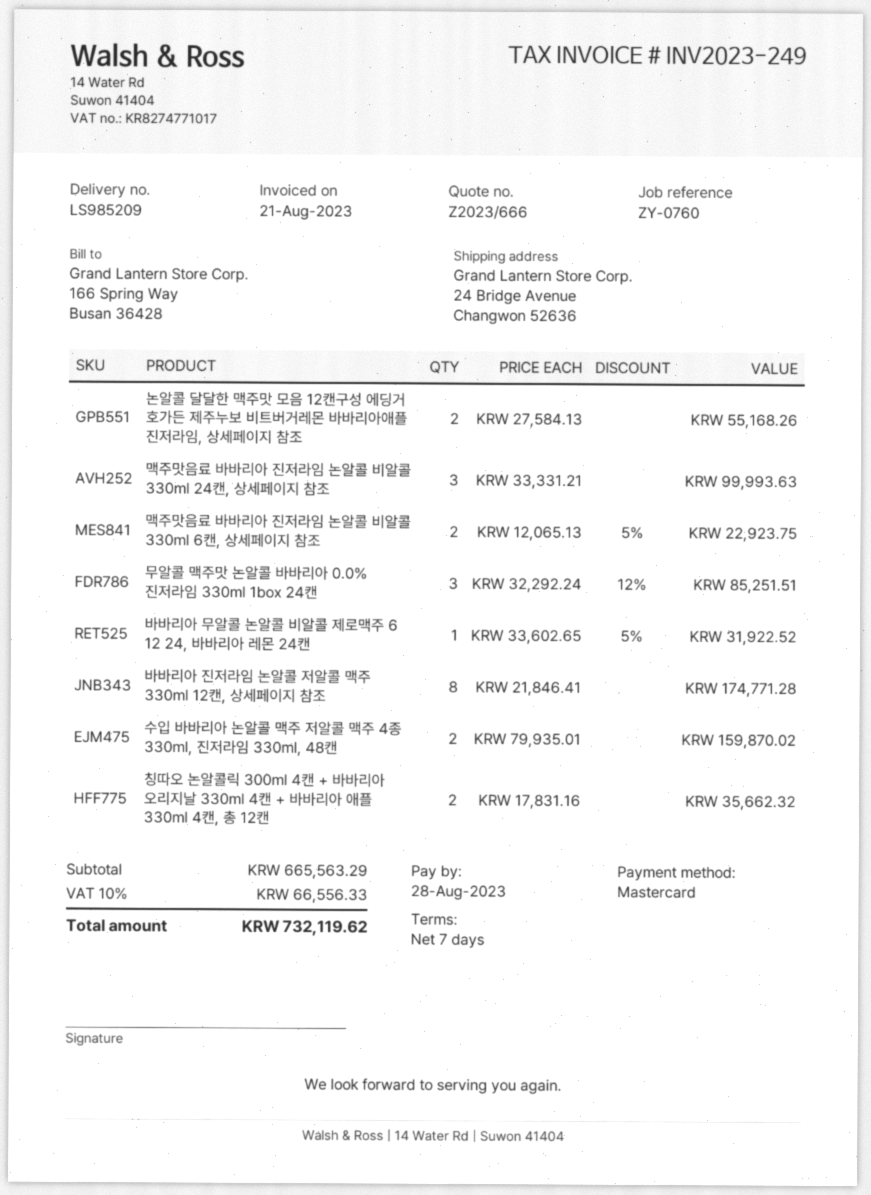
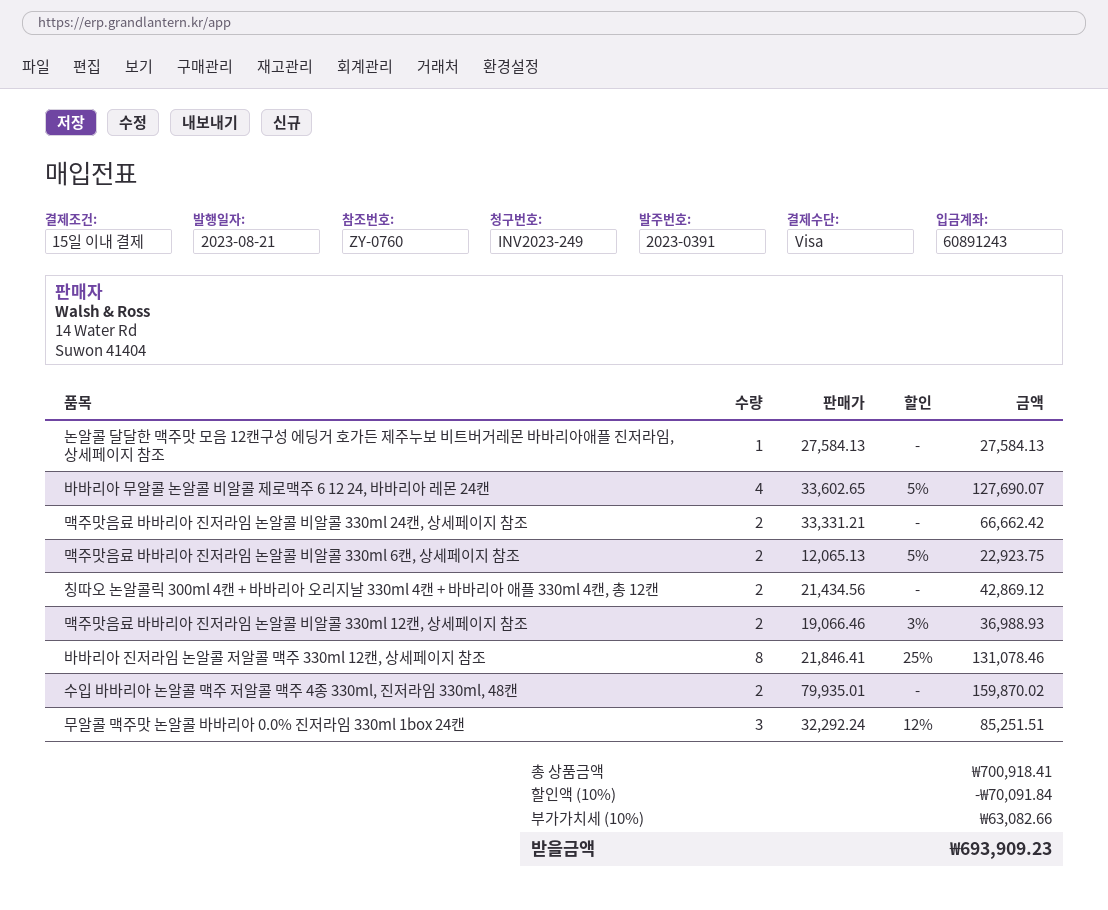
payment terms: 7 days -> 15 days
payment method: Mastercard -> Visa
논알콜 달달한 맥주맛 모음 12캔구성 에딩거 호가든 제주누보 비트버거레몬 바바리아애플 진저라임, 상세페이지 참조: 2 x 27584.13 = 55168.26 -> 1 x 27584.13 = 27584.13
맥주맛음료 바바리아 진저라임 논알콜 비알콜 330ml 24캔, 상세페이지 참조: 3 x 33331.21 = 99993.63 -> 2 x 33331.21 = 66662.42
바바리아 무알콜 논알콜 비알콜 제로맥주 6 12 24, 바바리아 레몬 24캔: 1 x 33602.65 - 5% = 31922.52 -> 4 x 33602.65 - 5% = 127690.07
바바리아 진저라임 논알콜 저알콜 맥주 330ml 12캔, 상세페이지 참조: 8 x 21846.41 = 174771.28 -> 8 x 21846.41 - 25% = 131078.46
칭따오 논알콜릭 300ml 4캔 + 바바리아 오리지날 330ml 4캔 + 바바리아 애플 330ml 4캔, 총 12캔: 2 x 17831.16 = 35662.32 -> 2 x 21434.56 = 42869.12
맥주맛음료 바바리아 진저라임 논알콜 비알콜 330ml 12캔, 상세페이지 참조: none -> 2 x 19066.46 - 3% = 36988.93
subtotal: 665563.29 -> 700918.41
discount: none -> 10% = 70091.84
tax: 10% = 66556.33 -> 10% = 63082.66
total: 732119.62 -> 693909.23

